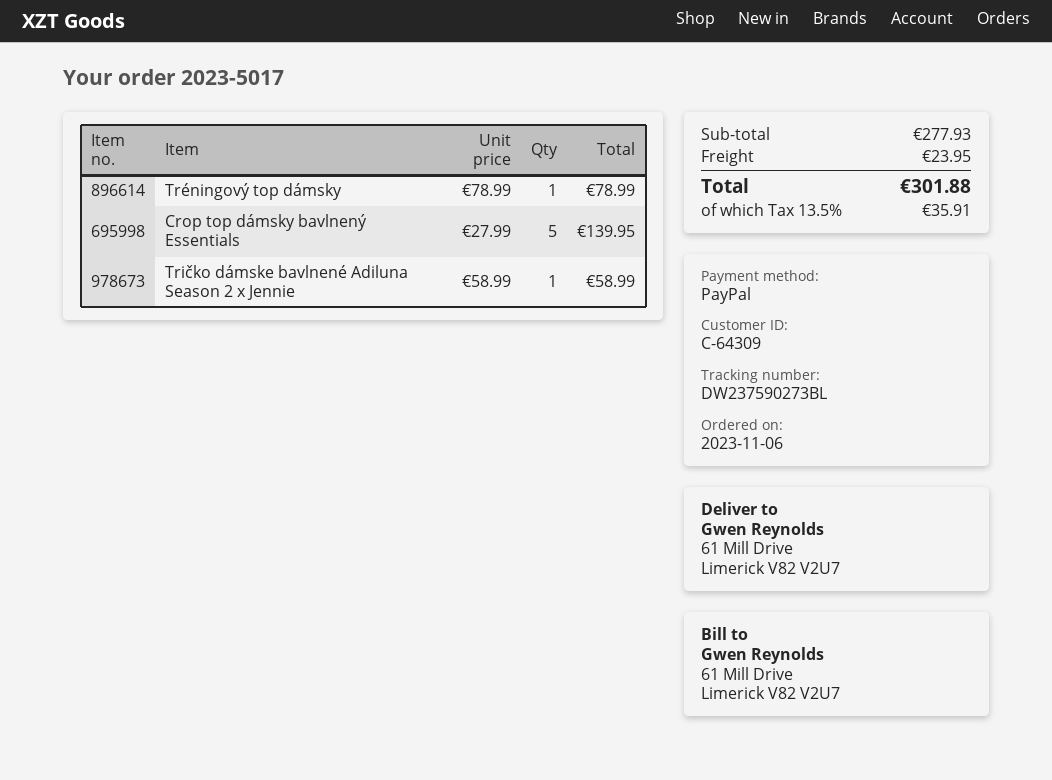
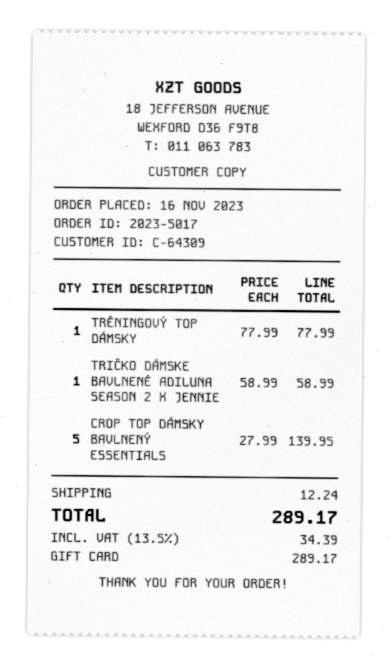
order date: 2023-11-06 -> 2023-11-16
payment method: PayPal -> gift card
Tréningový top dámsky: 1 x 78.99 = 78.99 -> 1 x 77.99 = 77.99
shipping: 23.95 -> 12.24
tax: 13.5% = 35.91 -> 13.5% = 34.39
total: 301.88 -> 289.17

